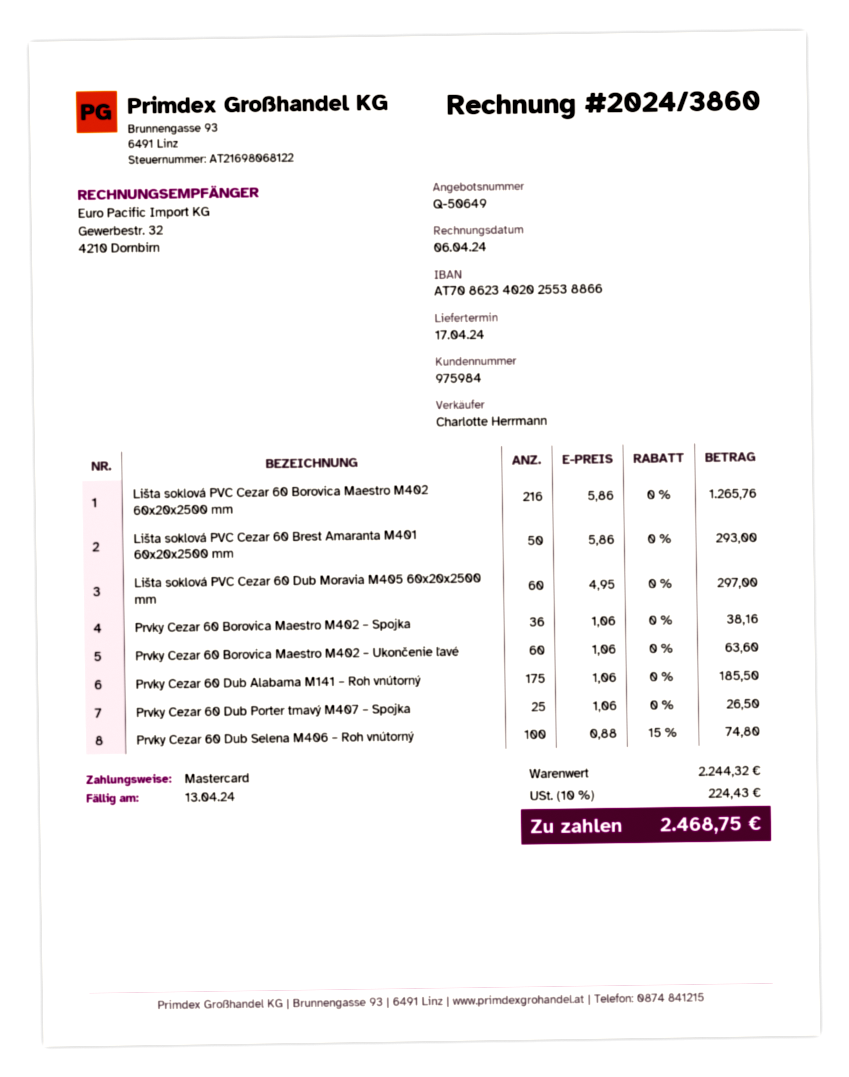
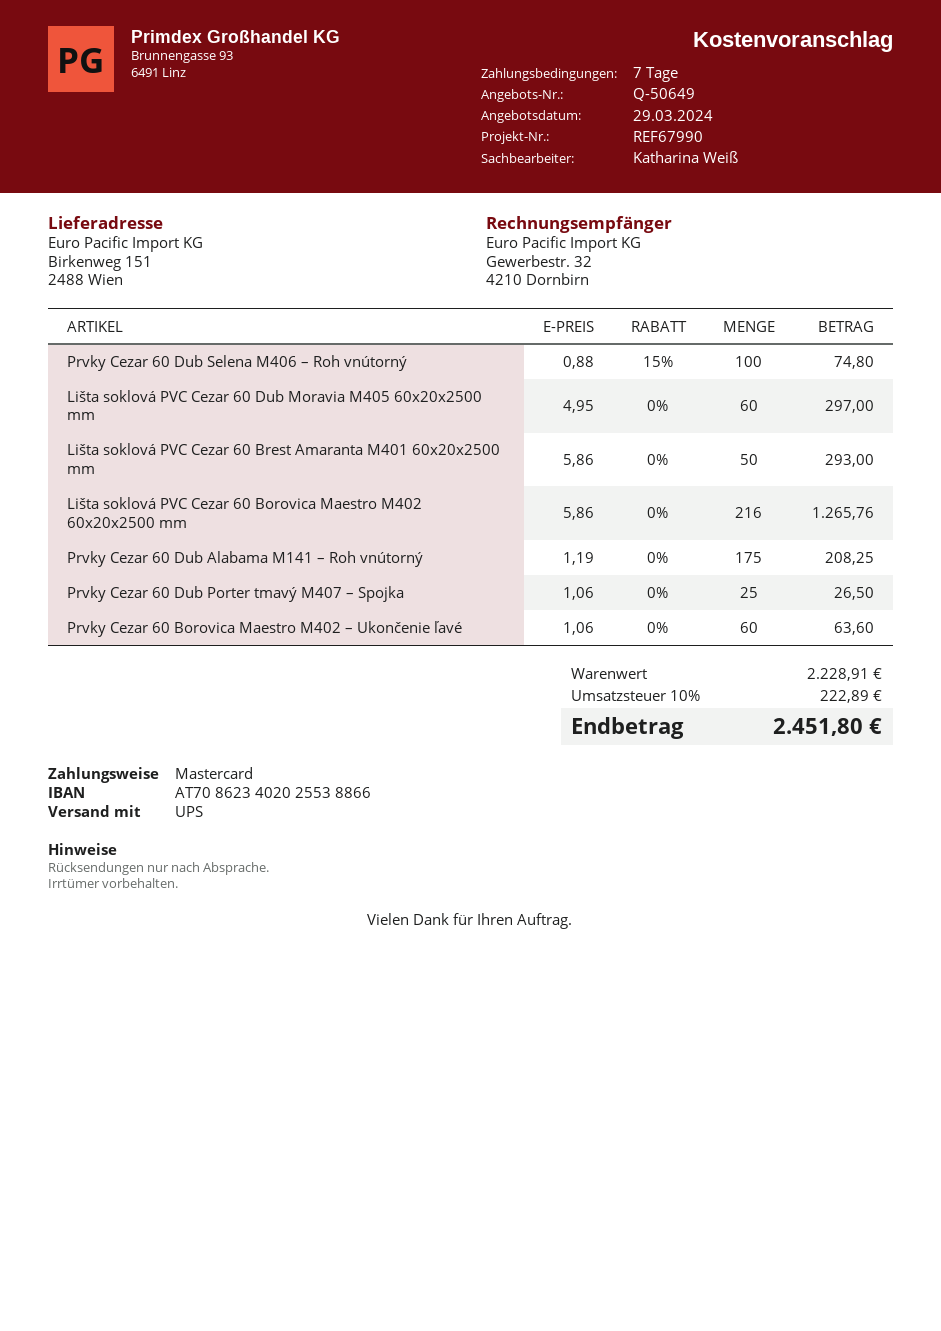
sales rep: Charlotte Herrmann -> Katharina Weiß
Prvky Cezar 60 Borovica Maestro M402 – Spojka: 36 x 1.06 = 38.16 -> none
Prvky Cezar 60 Dub Alabama M141 – Roh vnútorný: 175 x 1.06 = 185.50 -> 175 x 1.19 = 208.25
subtotal: 2244.32 -> 2228.91
tax: 10% = 224.43 -> 10% = 222.89
total: 2468.75 -> 2451.80

